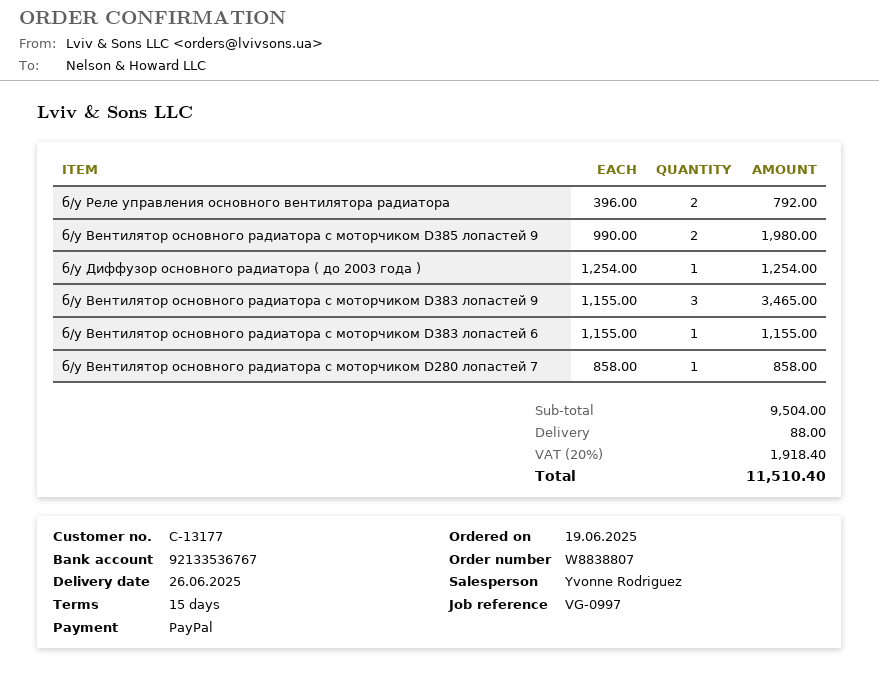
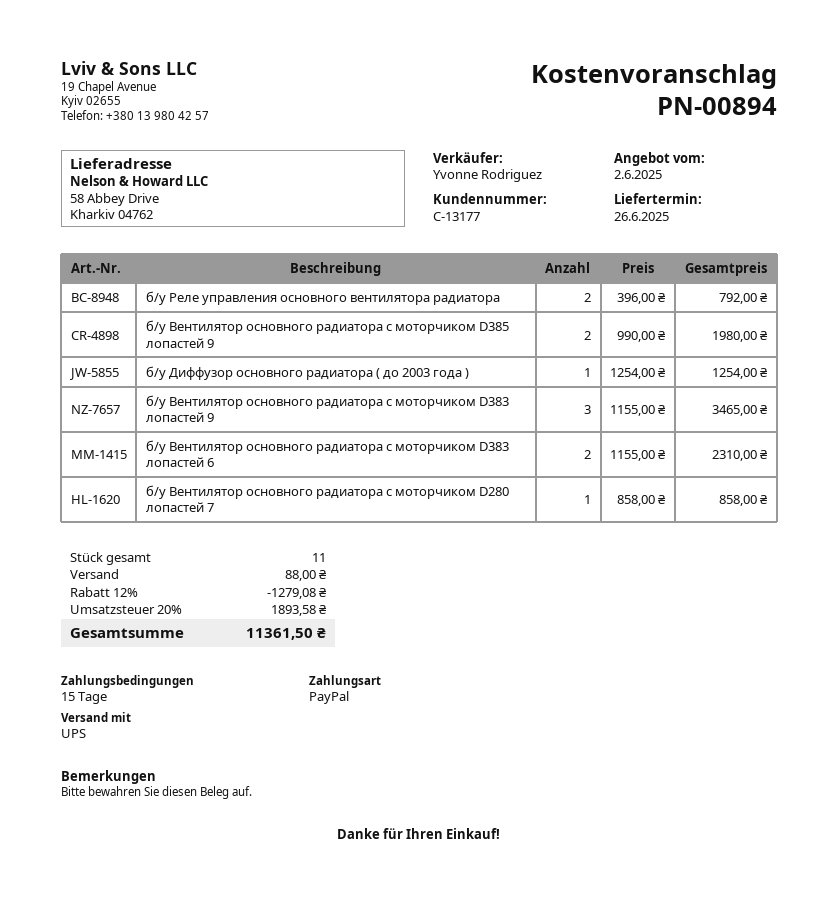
б/у Вентилятор основного радиатора с моторчиком D383 лопастей 6: 1 x 1155.00 = 1155.00 -> 2 x 1155.00 = 2310.00
discount: none -> 12% = 1279.08
tax: 20% = 1918.40 -> 20% = 1893.58
total: 11510.40 -> 11361.50

